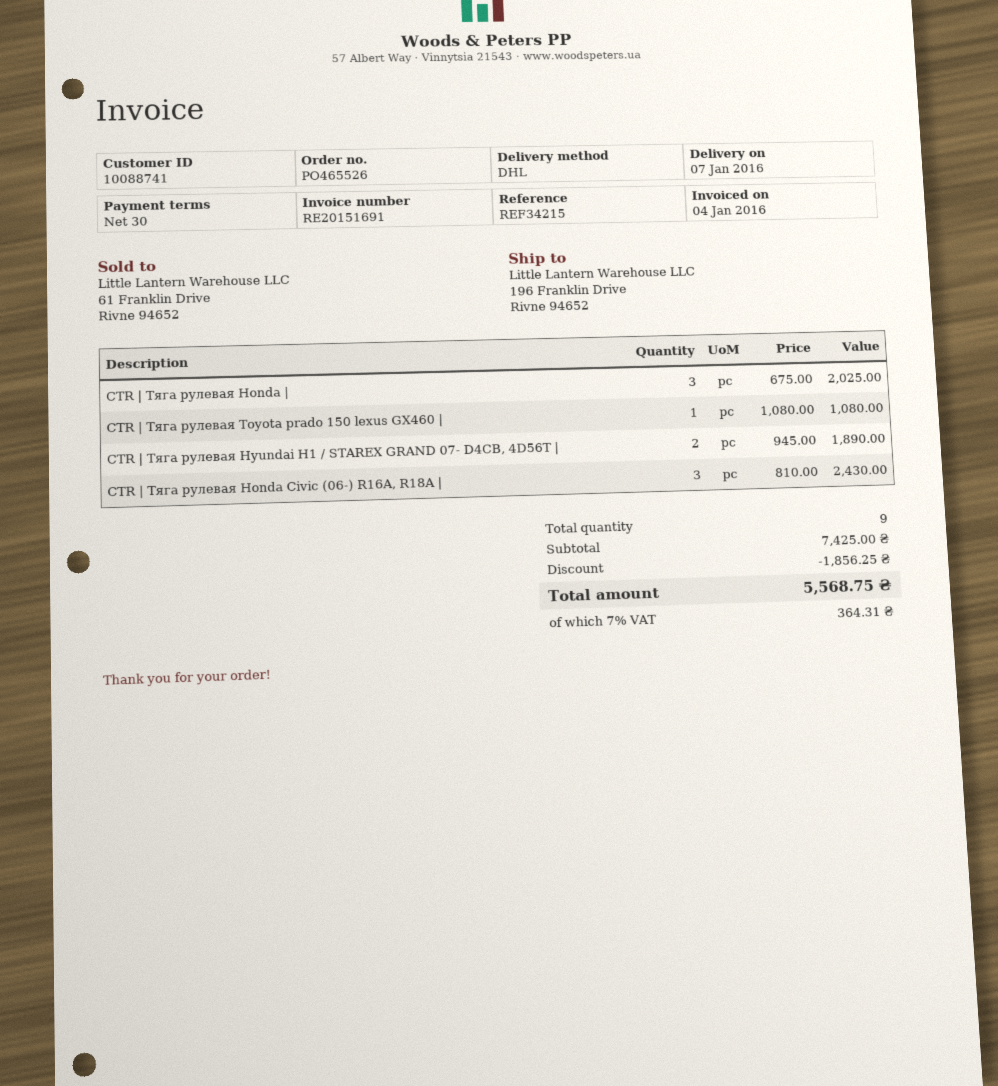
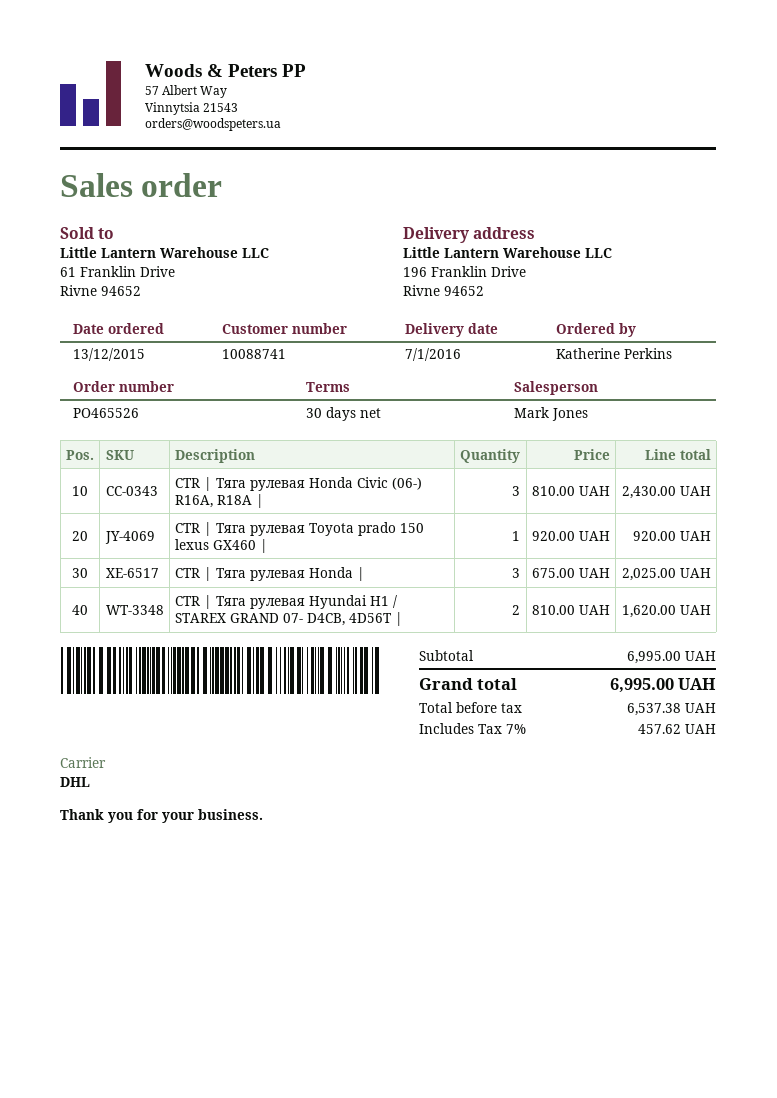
CTR | Тяга рулевая Toyota prado 150 lexus GX460 |: 1 x 1080.00 = 1080.00 -> 1 x 920.00 = 920.00
CTR | Тяга рулевая Hyundai H1 / STAREX GRAND 07- D4CB, 4D56T |: 2 x 945.00 = 1890.00 -> 2 x 810.00 = 1620.00
subtotal: 7425.00 -> 6995.00
discount: 1856.25 -> none
tax: 7% = 364.31 -> 7% = 457.62
total: 5568.75 -> 6995.00

